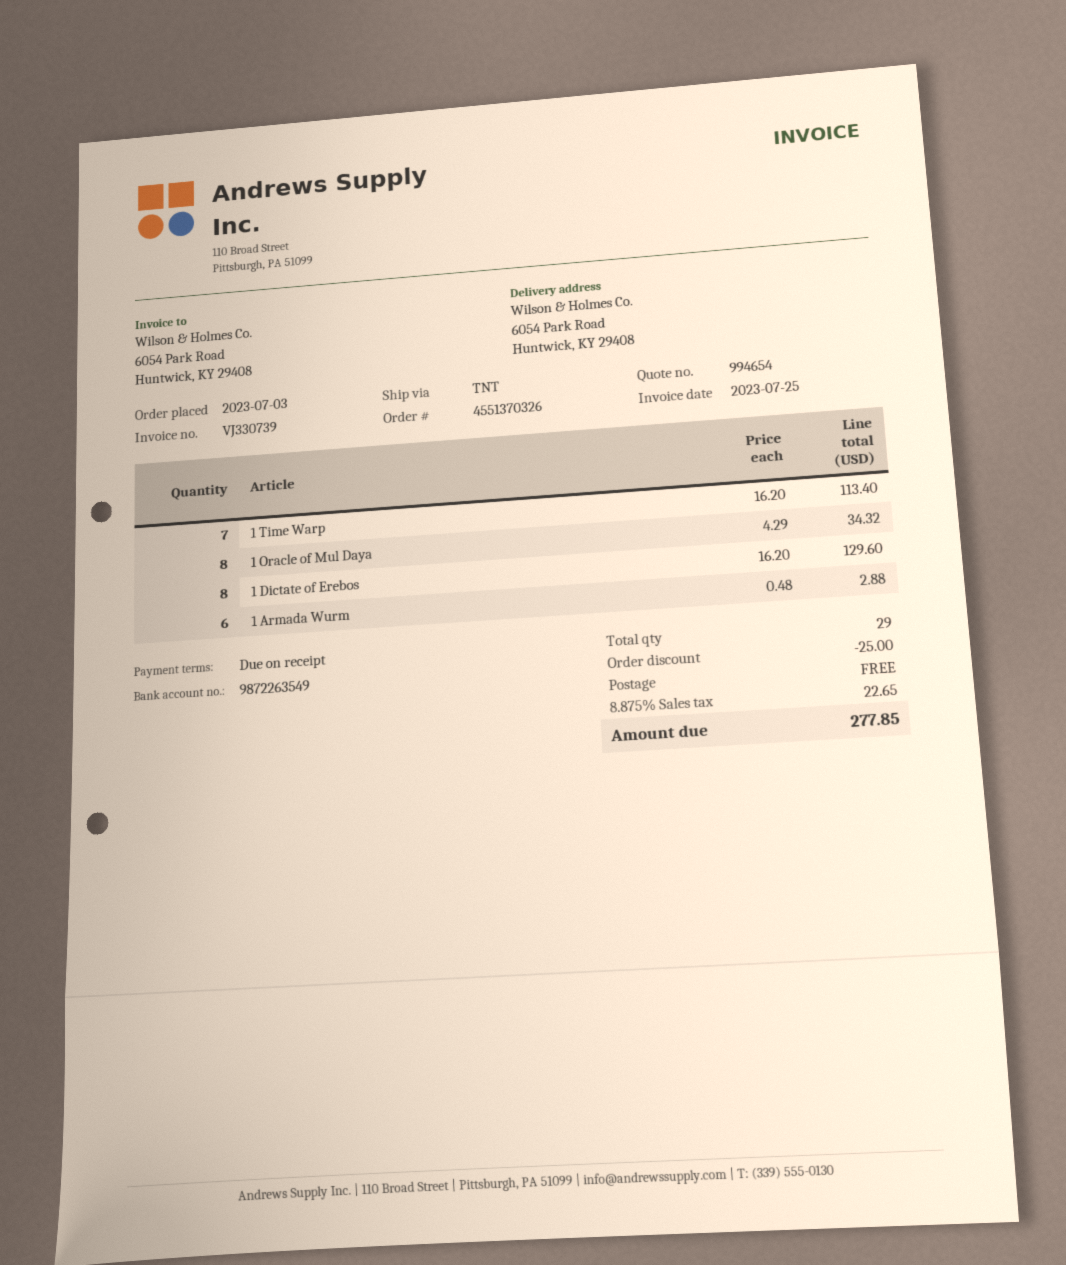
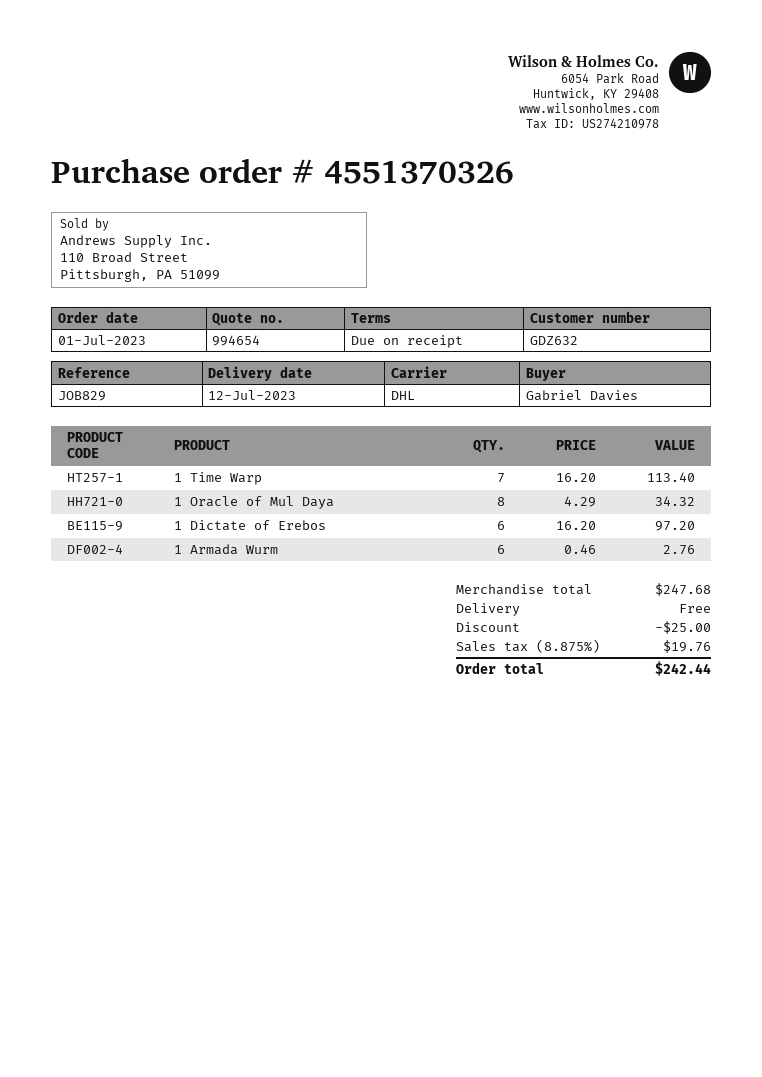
order date: 2023-07-03 -> 2023-07-01
shipping method: TNT -> DHL
1 Dictate of Erebos: 8 x 16.20 = 129.60 -> 6 x 16.20 = 97.20
1 Armada Wurm: 6 x 0.48 = 2.88 -> 6 x 0.46 = 2.76
tax: 8.875% = 22.65 -> 8.875% = 19.76
total: 277.85 -> 242.44

